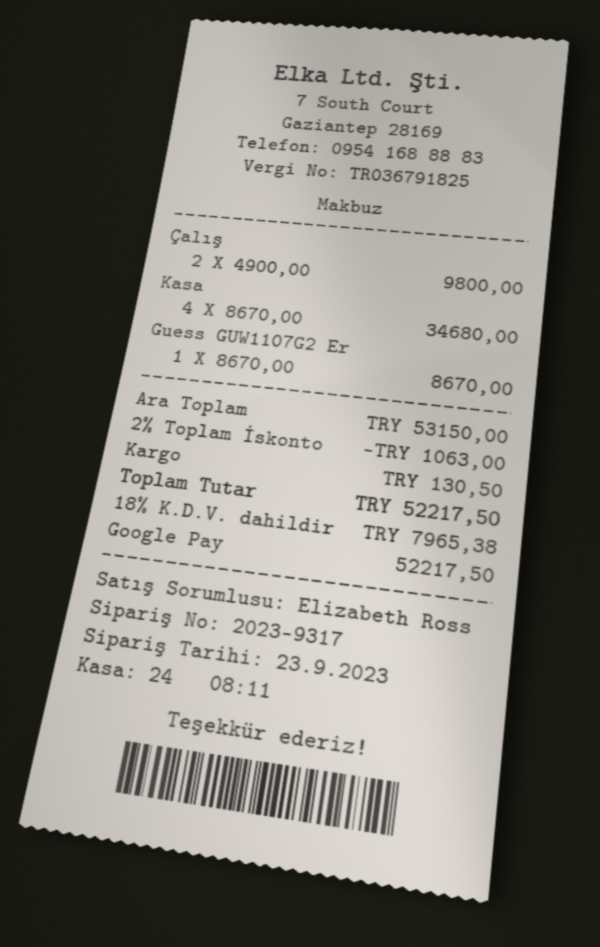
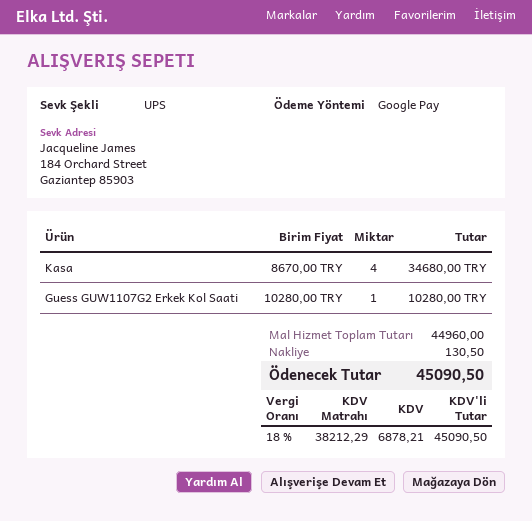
Çalış: 2 x 4900.00 = 9800.00 -> none
Guess GUW1107G2 Er: 1 x 8670.00 = 8670.00 -> 1 x 10280.00 = 10280.00
subtotal: 53150.00 -> 44960.00
discount: 2% = 1063.00 -> none
tax: 18% = 7965.38 -> 18% = 6878.21
total: 52217.50 -> 45090.50

